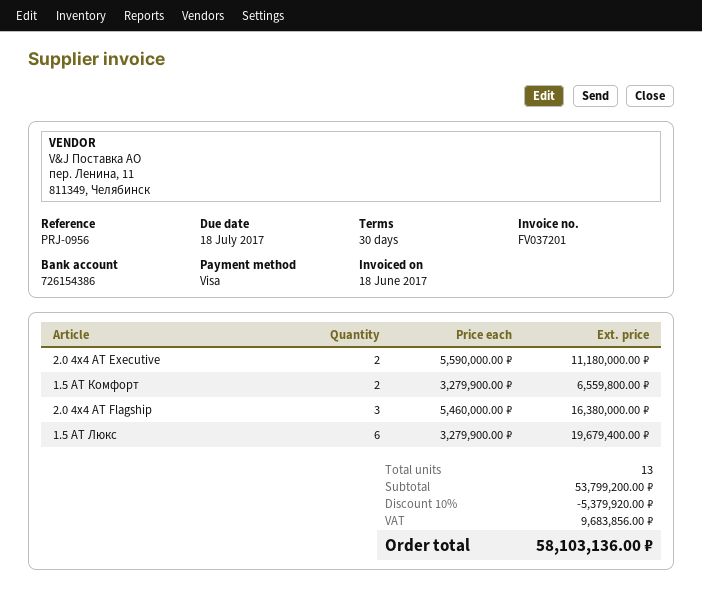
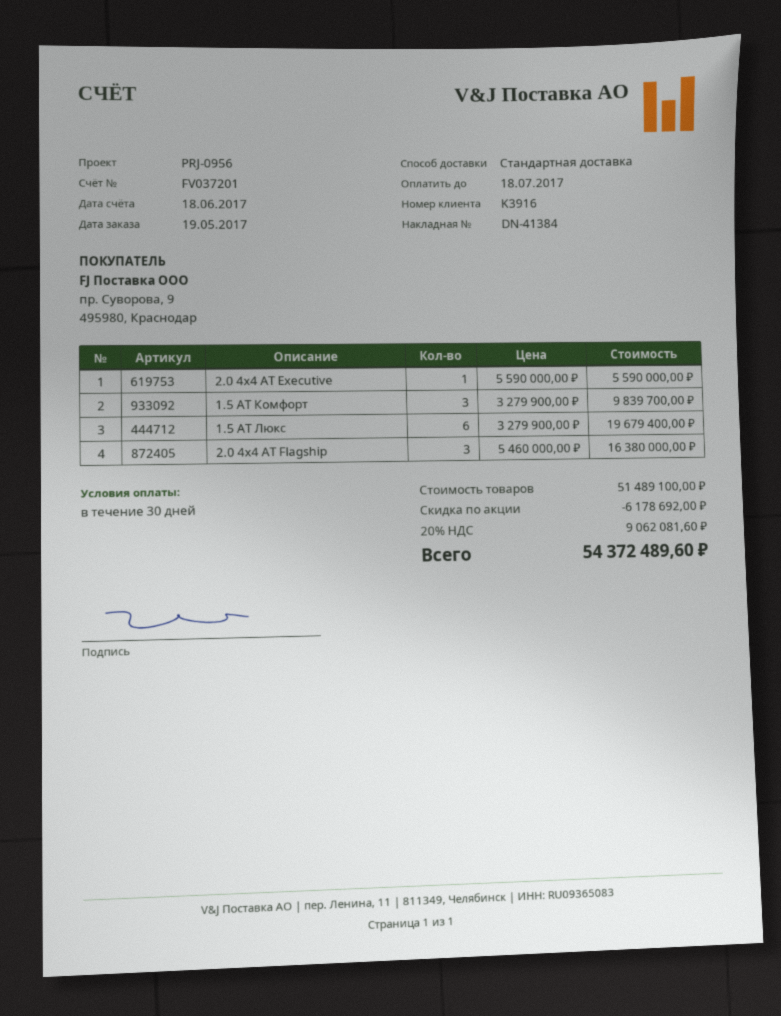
2.0 4x4 AT Executive: 2 x 5590000.00 = 11180000.00 -> 1 x 5590000.00 = 5590000.00
1.5 AT Комфорт: 2 x 3279900.00 = 6559800.00 -> 3 x 3279900.00 = 9839700.00
subtotal: 53799200.00 -> 51489100.00
discount: 5379920.00 -> 6178692.00
tax: 9683856.00 -> 9062081.60
total: 58103136.00 -> 54372489.60

